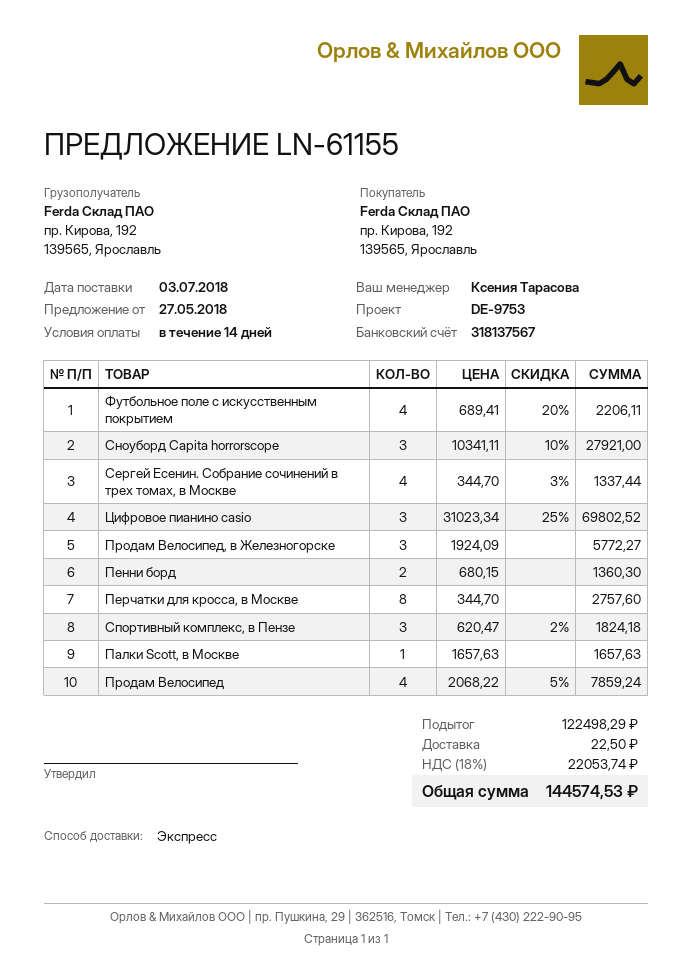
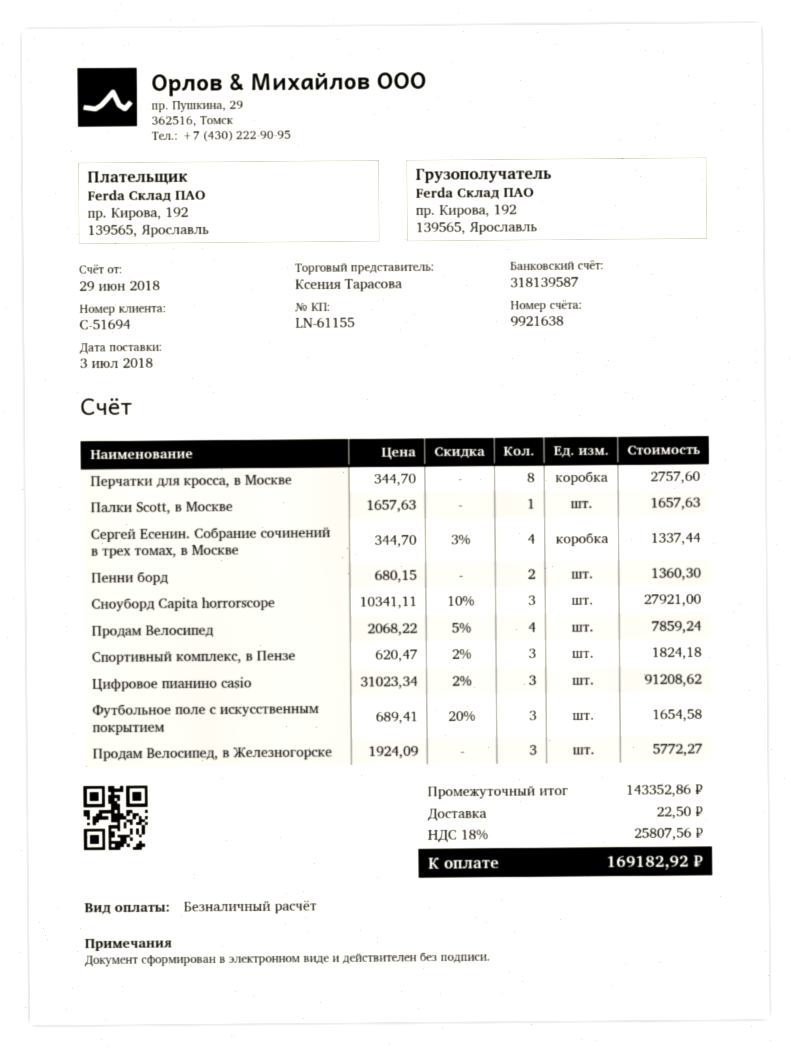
bank account: 318137567 -> 318139587
Футбольное поле с искусственным покрытием: 4 x 689.41 - 20% = 2206.11 -> 3 x 689.41 - 20% = 1654.58
Цифровое пианино casio: 3 x 31023.34 - 25% = 69802.52 -> 3 x 31023.34 - 2% = 91208.62
subtotal: 122498.29 -> 143352.86
tax: 18% = 22053.74 -> 18% = 25807.56
total: 144574.53 -> 169182.92

